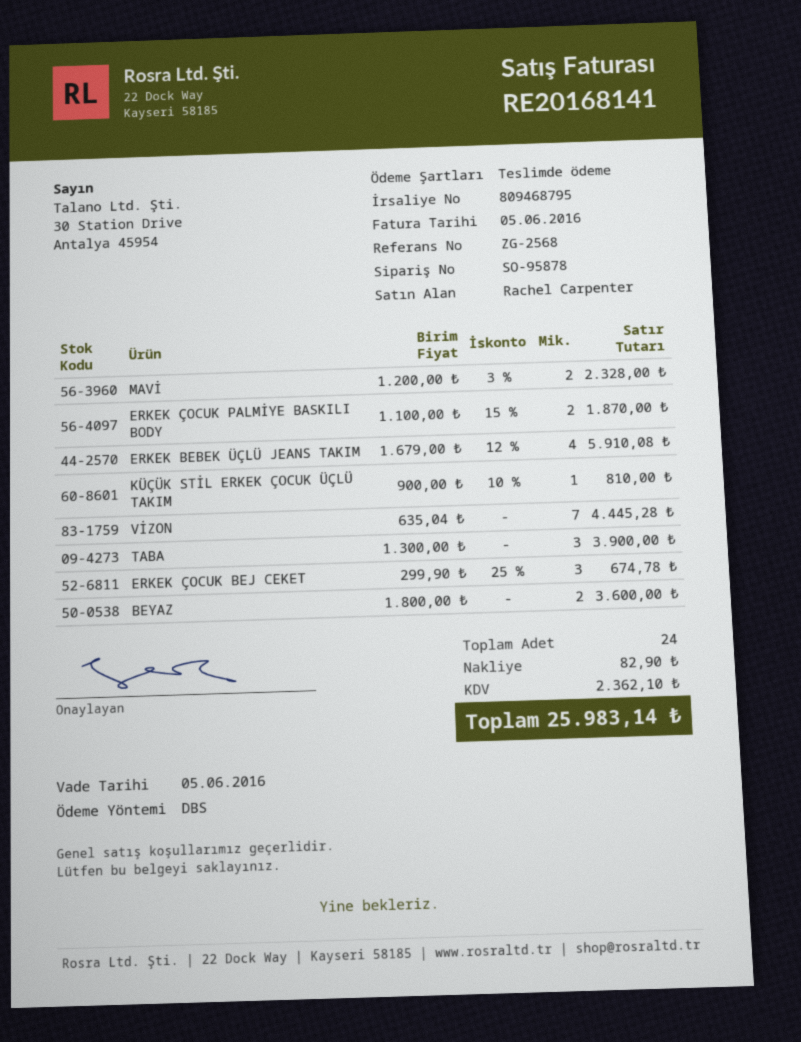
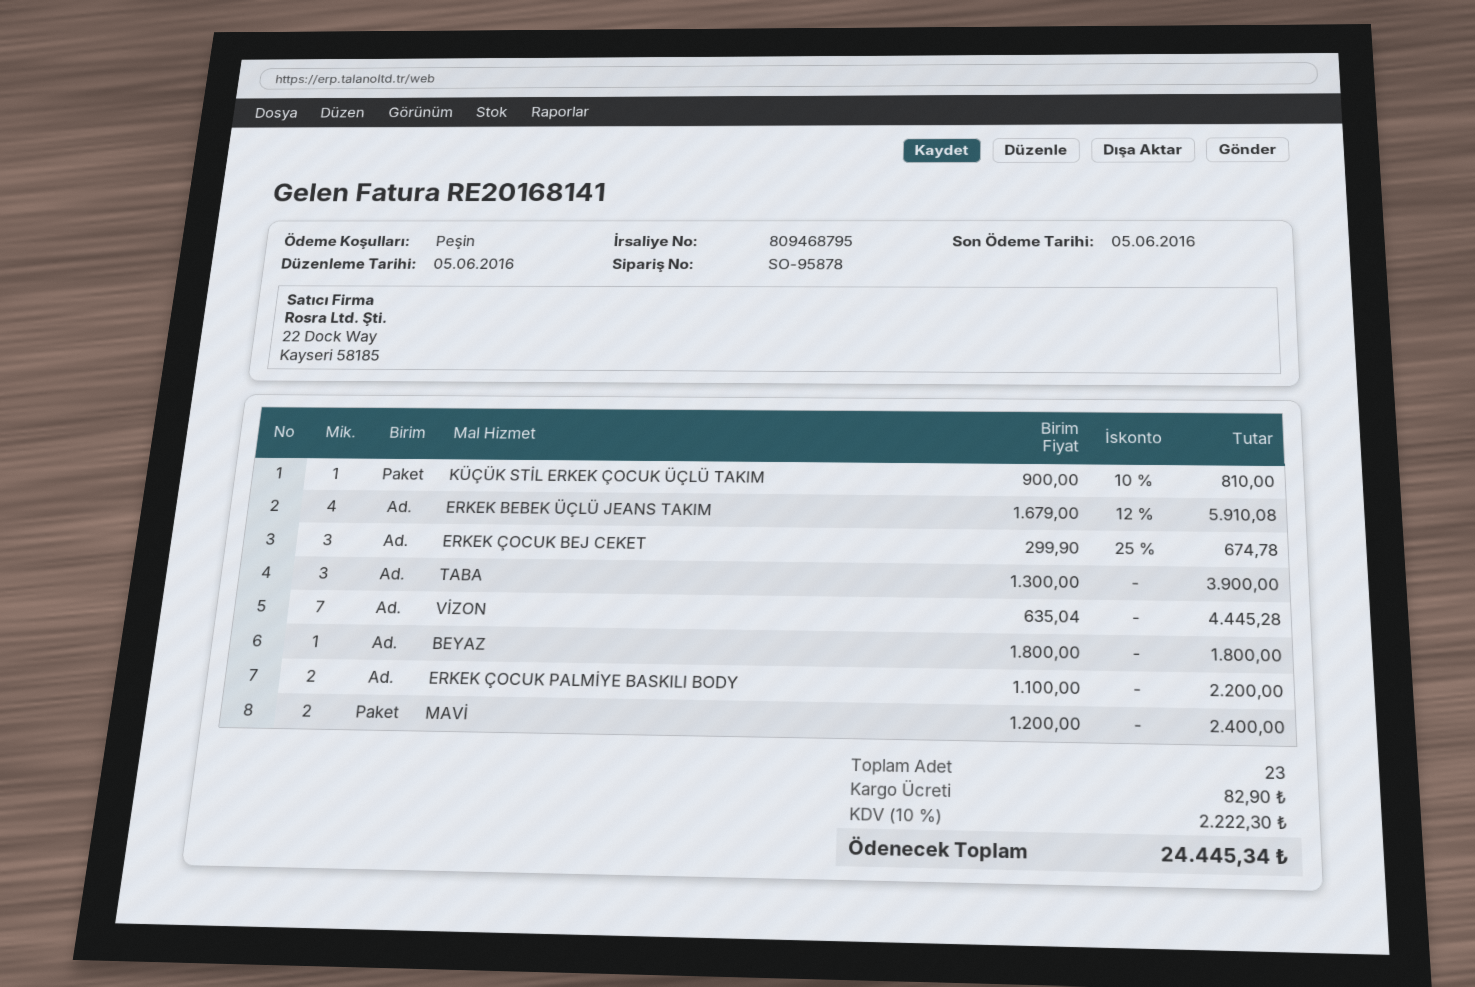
MAVİ: 2 x 1200.00 - 3% = 2328.00 -> 2 x 1200.00 = 2400.00
ERKEK ÇOCUK PALMİYE BASKILI BODY: 2 x 1100.00 - 15% = 1870.00 -> 2 x 1100.00 = 2200.00
BEYAZ: 2 x 1800.00 = 3600.00 -> 1 x 1800.00 = 1800.00
total quantity: 24 -> 23
tax: 2362.10 -> 2222.30
total: 25983.14 -> 24445.34

